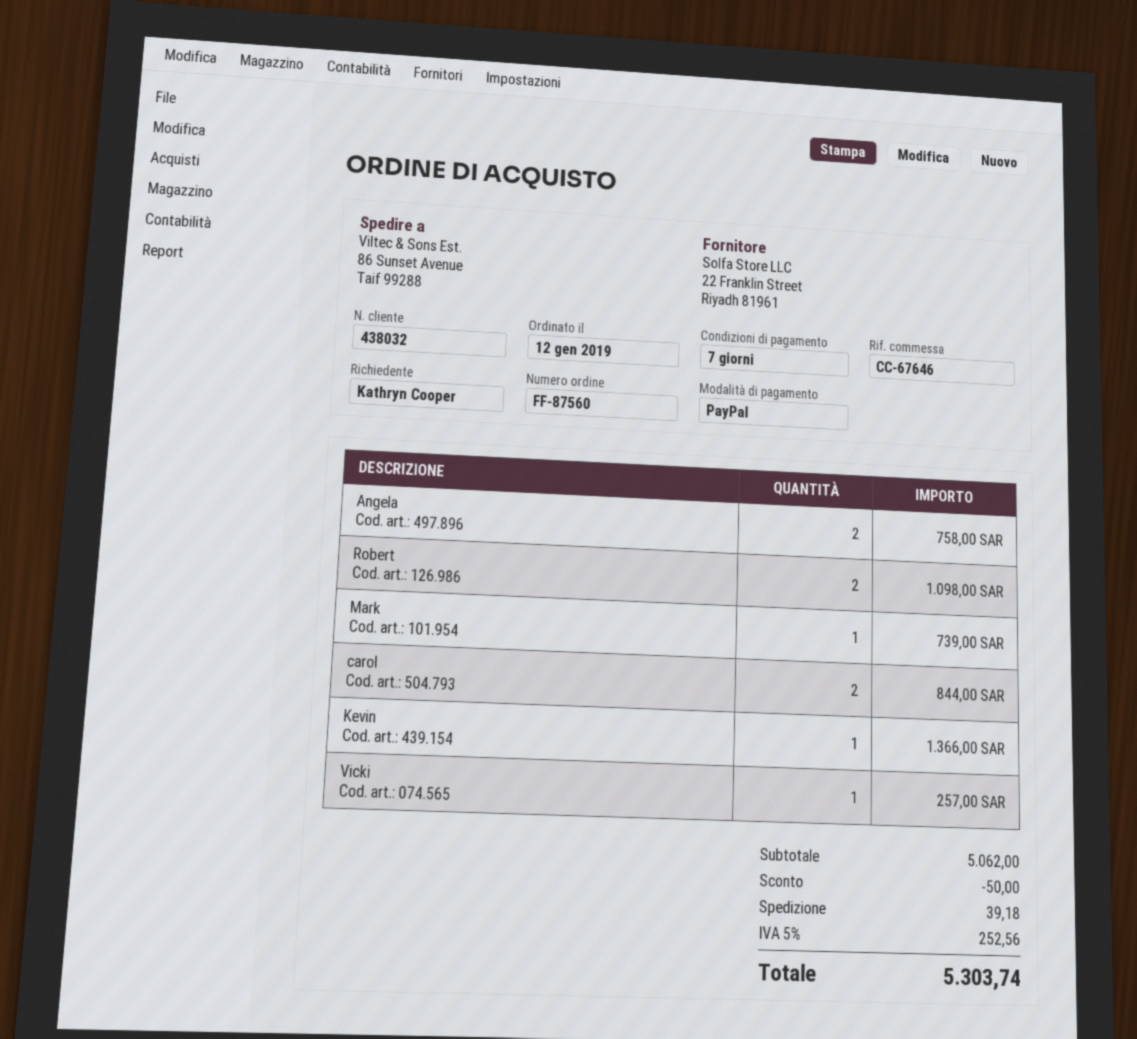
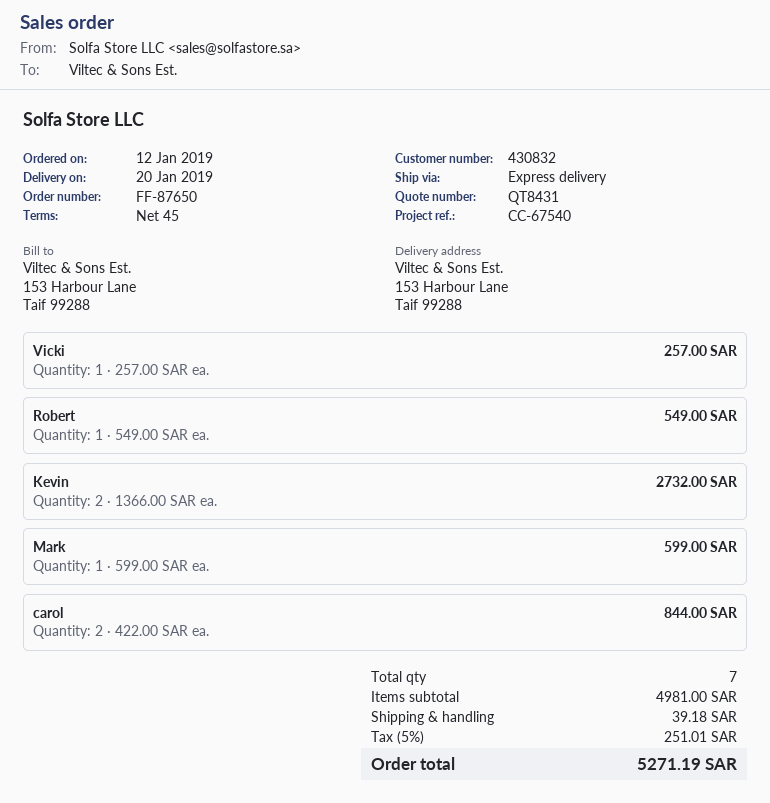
order number: FF-87560 -> FF-87650
payment terms: 7 days -> 45 days
customer number: 438032 -> 430832
reference: CC-67646 -> CC-67540
ship to: 86 Sunset Avenue, Taif 99288 -> 153 Harbour Lane, Taif 99288
Angela: 2 for 758.00 -> none
Robert: 2 for 1098.00 -> 1 for 549.00
Mark: 1 for 739.00 -> 1 for 599.00
Kevin: 1 for 1366.00 -> 2 for 2732.00
subtotal: 5062.00 -> 4981.00
discount: 50.00 -> none
tax: 5% = 252.56 -> 5% = 251.01
total: 5303.74 -> 5271.19

